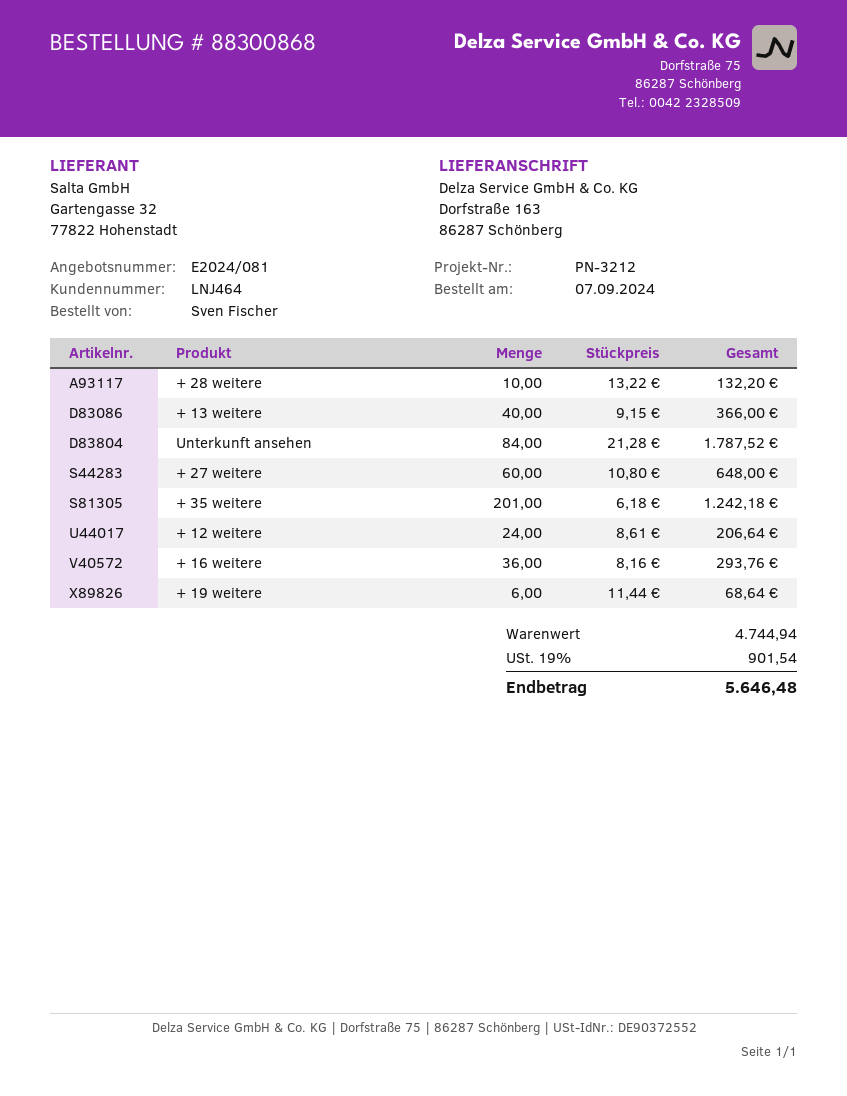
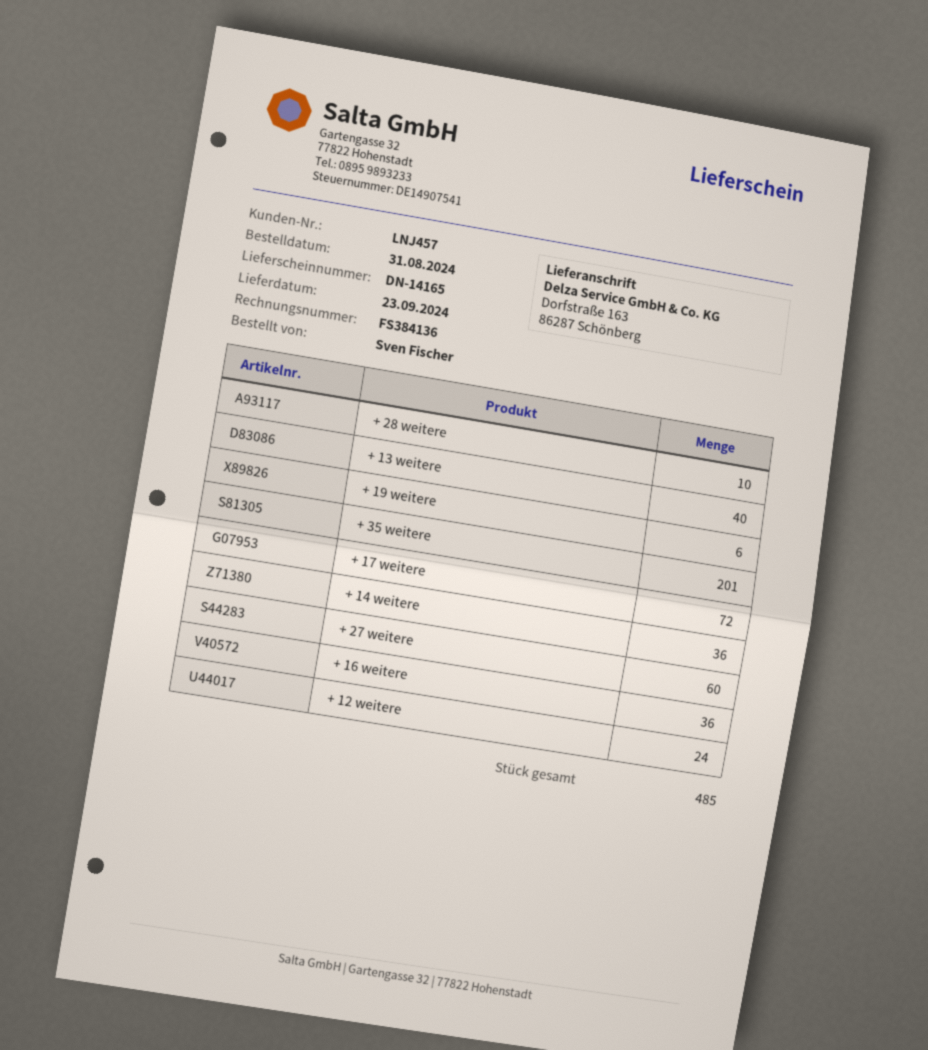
order date: 2024-09-07 -> 2024-08-31
customer number: LNJ464 -> LNJ457
Unterkunft ansehen: 84 -> none
+ 17 weitere: none -> 72
+ 14 weitere: none -> 36

